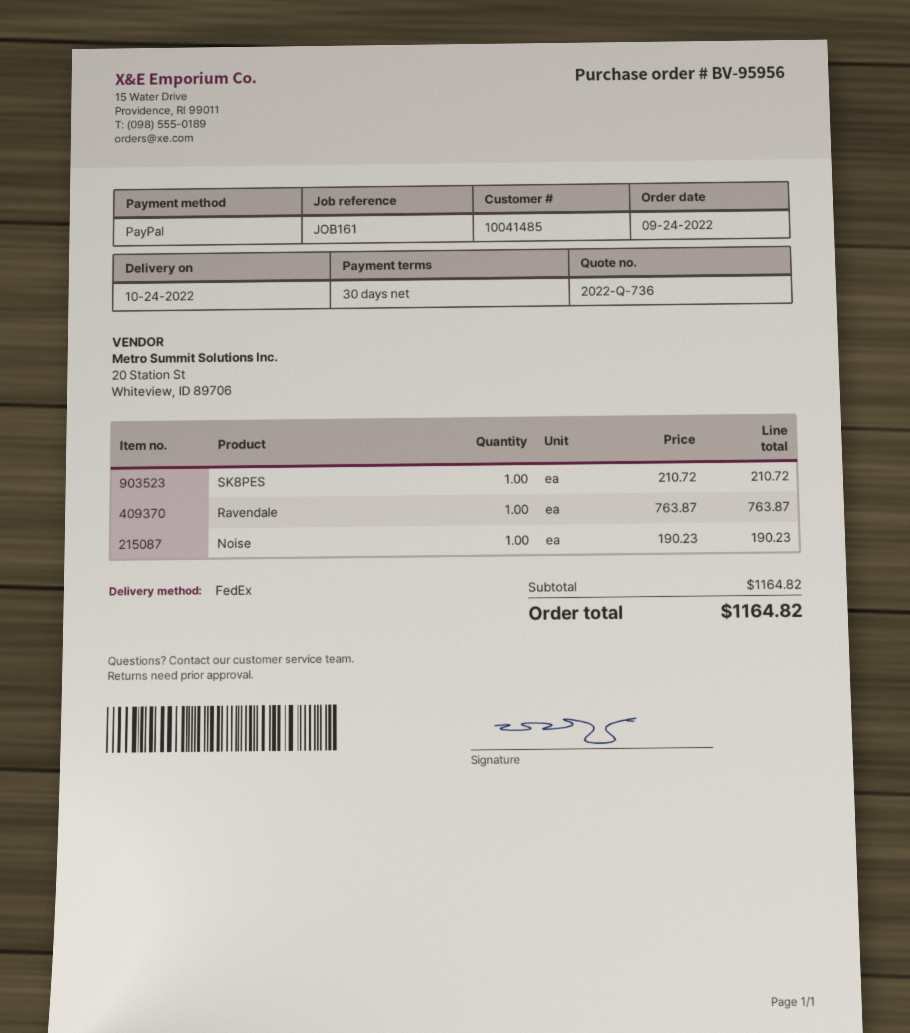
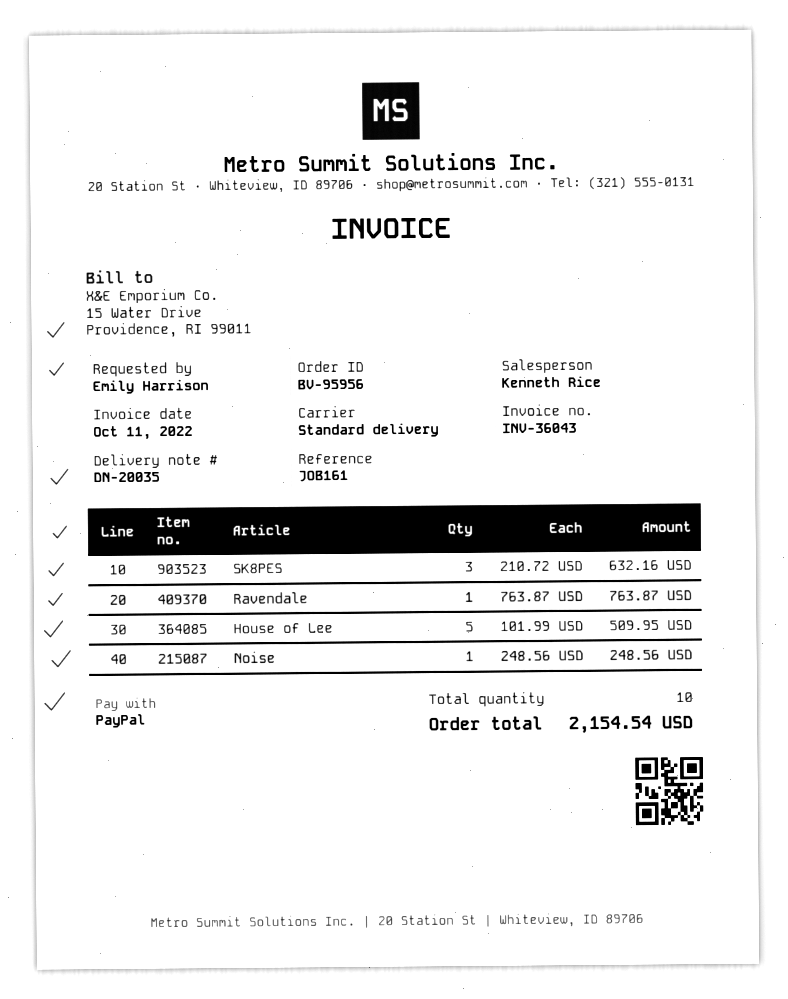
shipping method: FedEx -> standard
SK8PES: 1 x 210.72 = 210.72 -> 3 x 210.72 = 632.16
Noise: 1 x 190.23 = 190.23 -> 1 x 248.56 = 248.56
House of Lee: none -> 5 x 101.99 = 509.95
total: 1164.82 -> 2154.54

